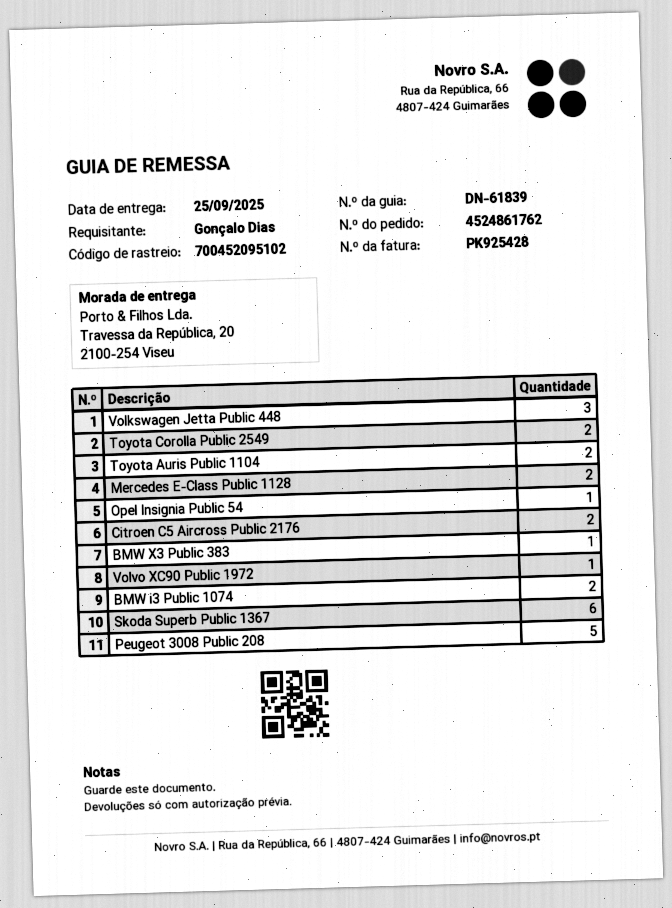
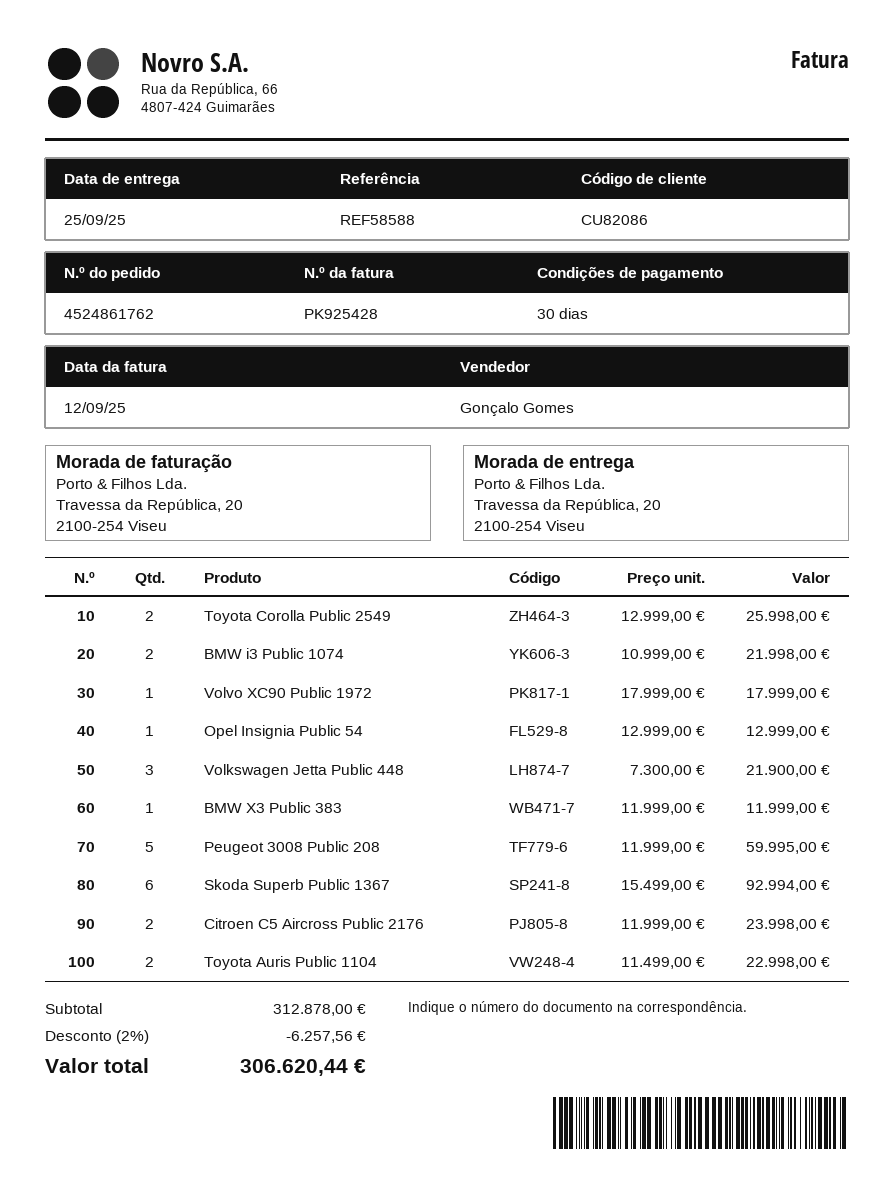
Mercedes E-Class Public 1128: 2 -> none

